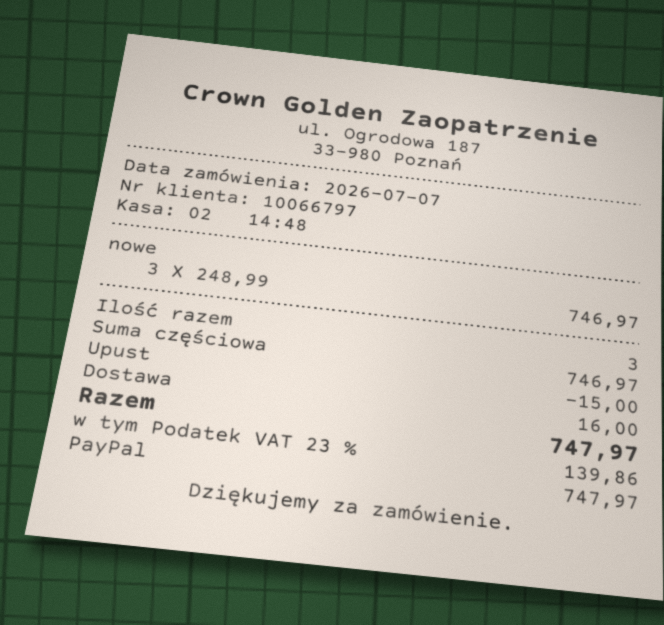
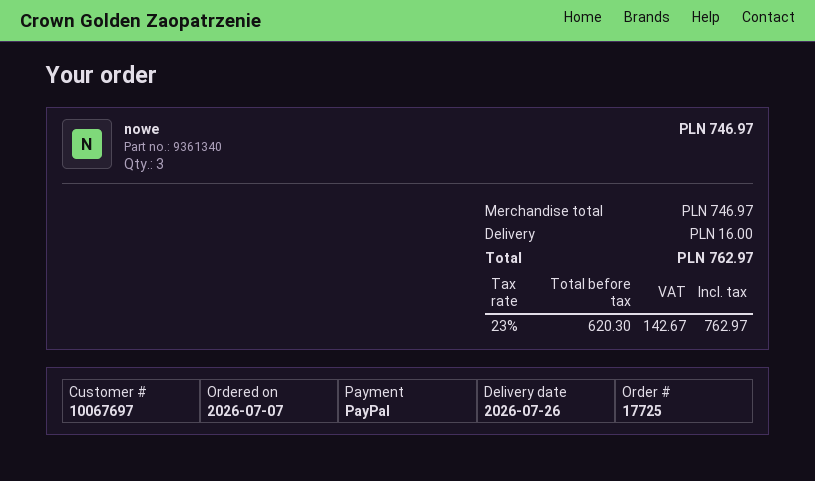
customer number: 10066797 -> 10067697
discount: 15.00 -> none
tax: 23% = 139.86 -> 23% = 142.67
total: 747.97 -> 762.97

